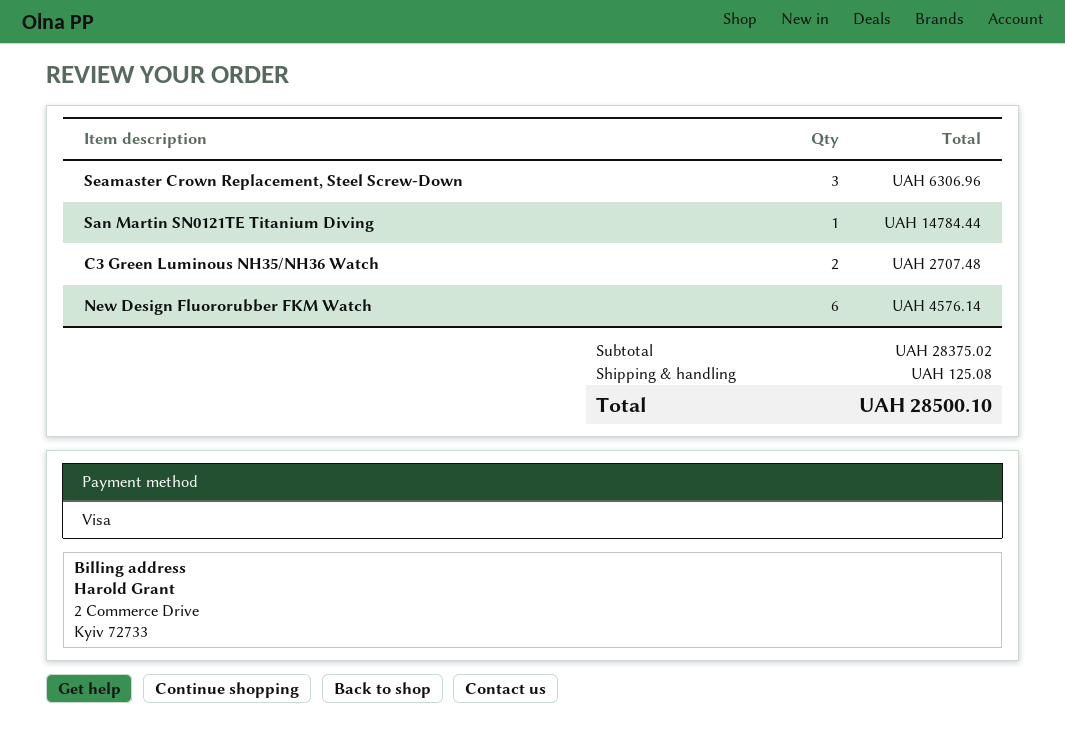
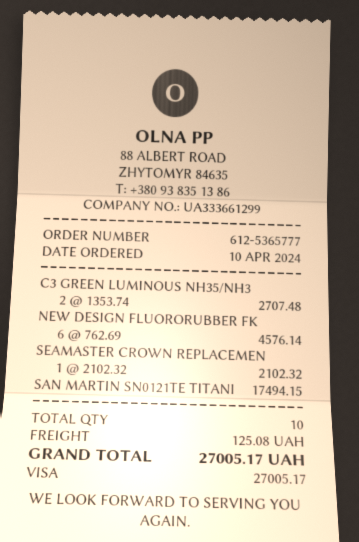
Seamaster Crown Replacement, Steel Screw-Down: 3 for 6306.96 -> 1 for 2102.32
San Martin SN0121TE Titanium Diving: 1 for 14784.44 -> 1 for 17494.15
total: 28500.10 -> 27005.17

